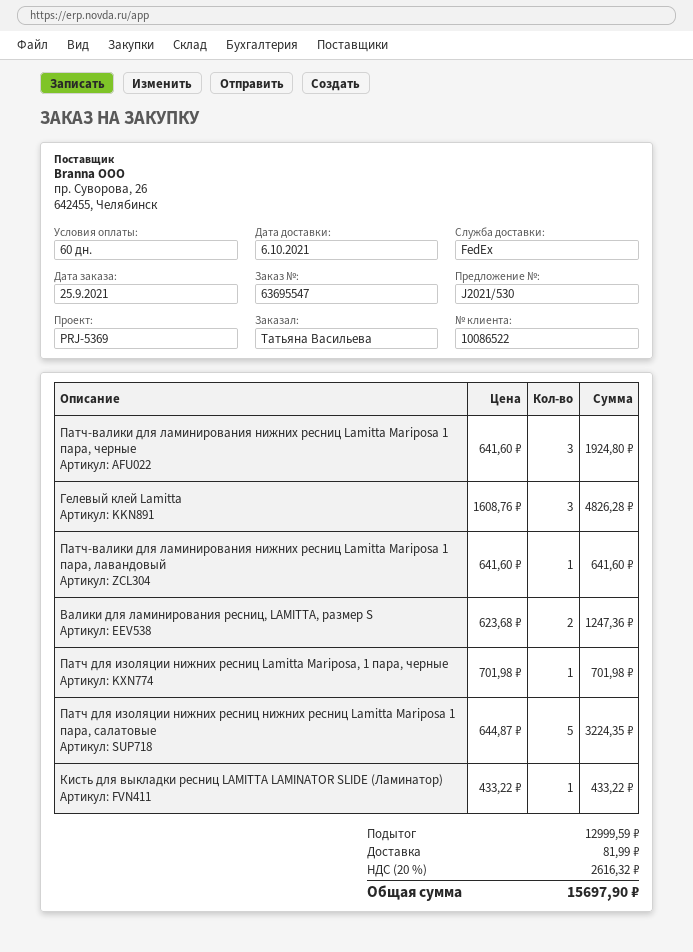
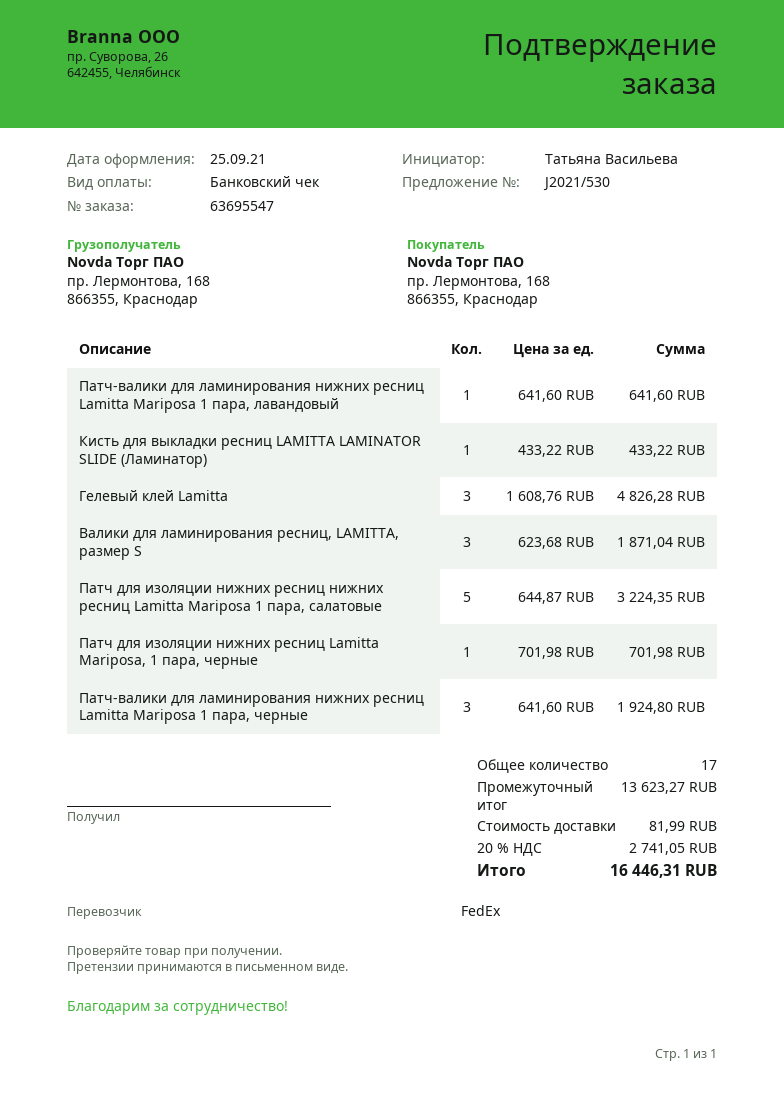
Валики для ламинирования ресниц, LAMITTA, размер S: 2 x 623.68 = 1247.36 -> 3 x 623.68 = 1871.04
subtotal: 12999.59 -> 13623.27
tax: 20% = 2616.32 -> 20% = 2741.05
total: 15697.90 -> 16446.31

